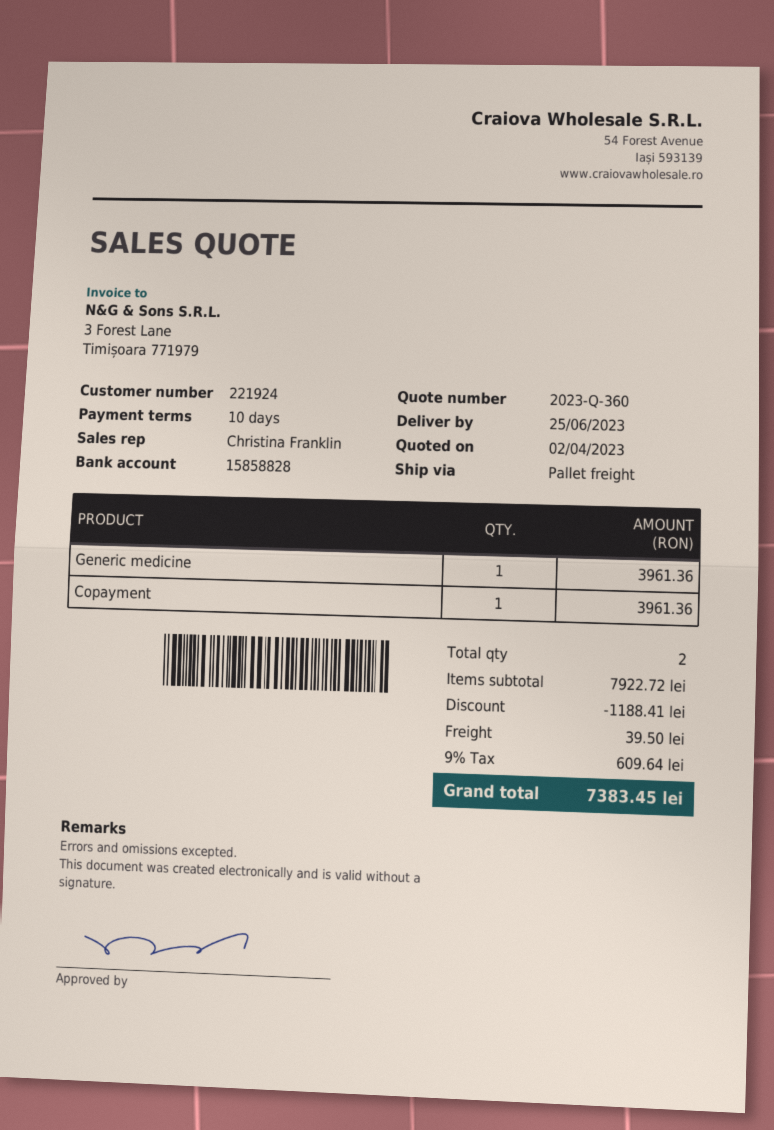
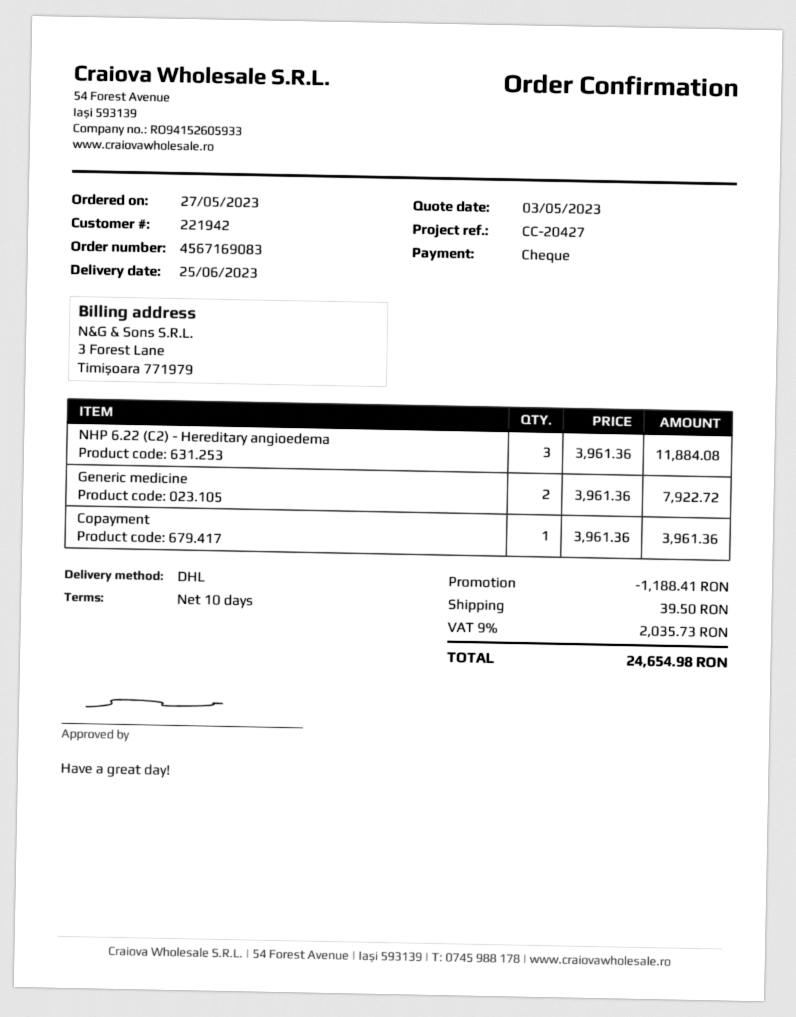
quote date: 2023-04-02 -> 2023-05-03
customer number: 221924 -> 221942
shipping method: pallet freight -> DHL
Generic medicine: 1 for 3961.36 -> 2 for 7922.72
NHP 6.22 (C2) - Hereditary angioedema: none -> 3 for 11884.08
tax: 9% = 609.64 -> 9% = 2035.73
total: 7383.45 -> 24654.98

